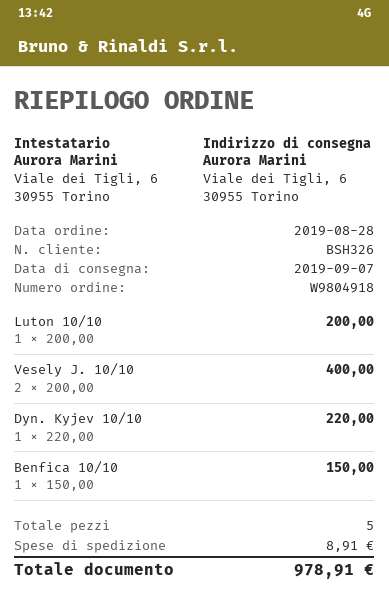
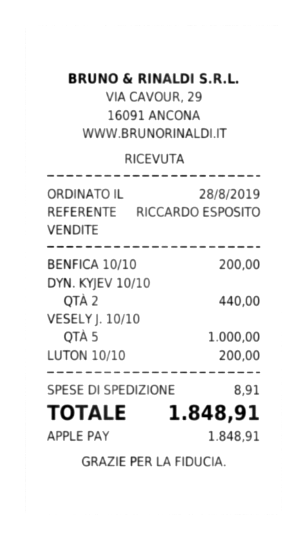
Vesely J. 10/10: 2 for 400.00 -> 5 for 1000.00
Dyn. Kyjev 10/10: 1 for 220.00 -> 2 for 440.00
Benfica 10/10: 1 for 150.00 -> 1 for 200.00
total: 978.91 -> 1848.91

